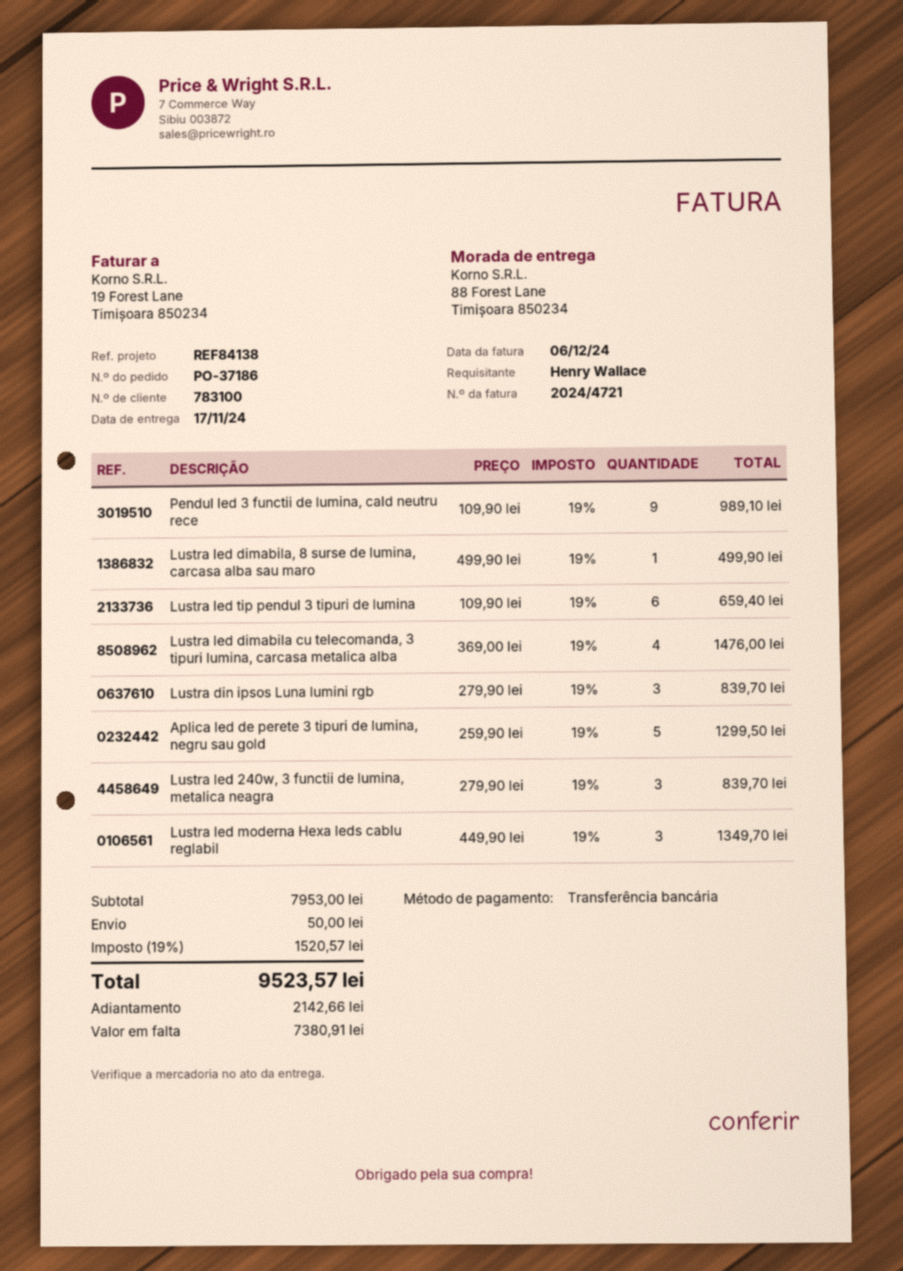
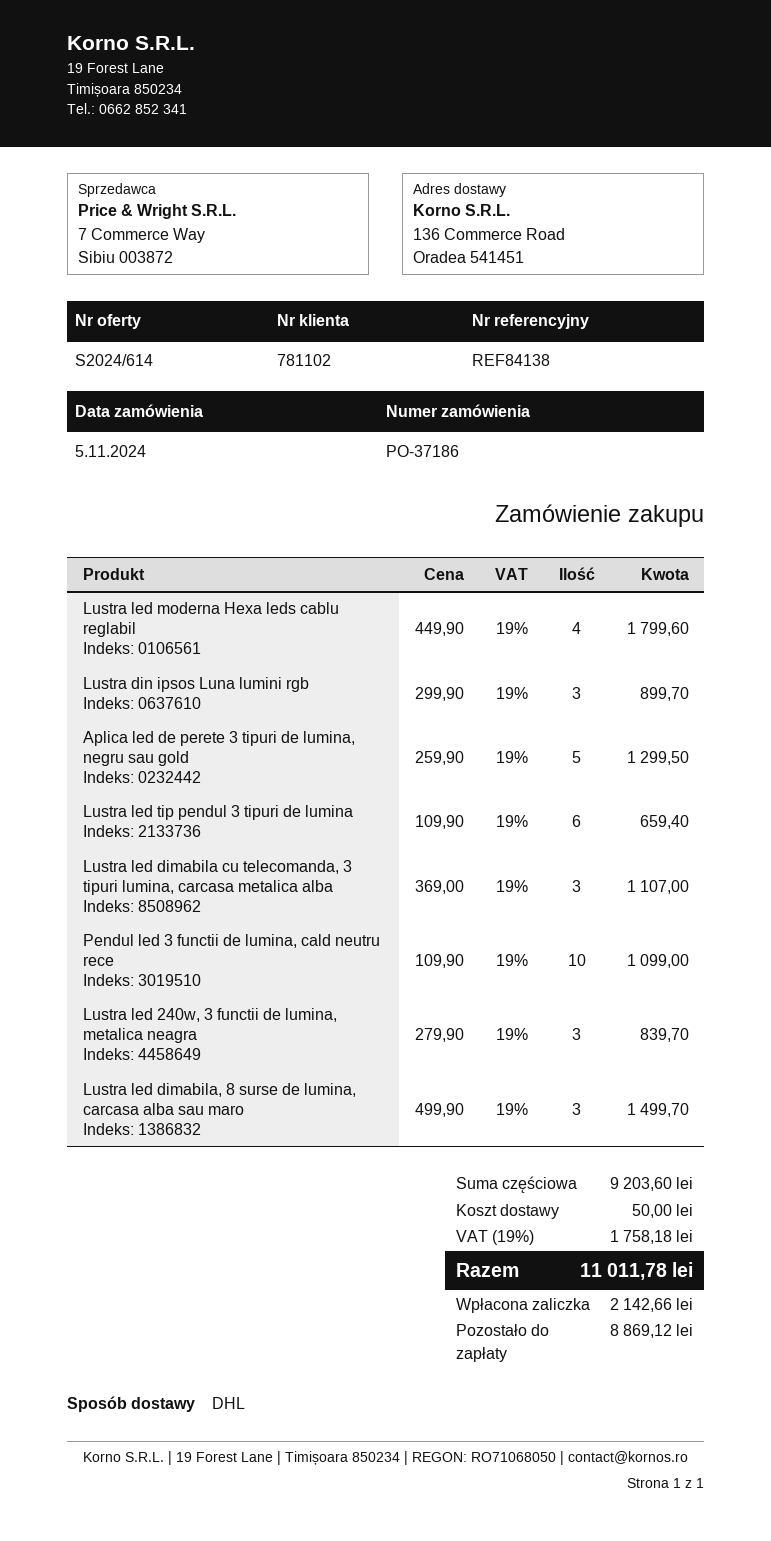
customer number: 783100 -> 781102
ship to: 88 Forest Lane, Timișoara 850234 -> 136 Commerce Road, Oradea 541451
Pendul led 3 functii de lumina, cald neutru rece: 9 x 109.90 = 989.10 -> 10 x 109.90 = 1099.00
Lustra led dimabila, 8 surse de lumina, carcasa alba sau maro: 1 x 499.90 = 499.90 -> 3 x 499.90 = 1499.70
Lustra led dimabila cu telecomanda, 3 tipuri lumina, carcasa metalica alba: 4 x 369.00 = 1476.00 -> 3 x 369.00 = 1107.00
Lustra din ipsos Luna lumini rgb: 3 x 279.90 = 839.70 -> 3 x 299.90 = 899.70
Lustra led moderna Hexa leds cablu reglabil: 3 x 449.90 = 1349.70 -> 4 x 449.90 = 1799.60
subtotal: 7953.00 -> 9203.60
tax: 19% = 1520.57 -> 19% = 1758.18
total: 9523.57 -> 11011.78
balance: 7380.91 -> 8869.12

